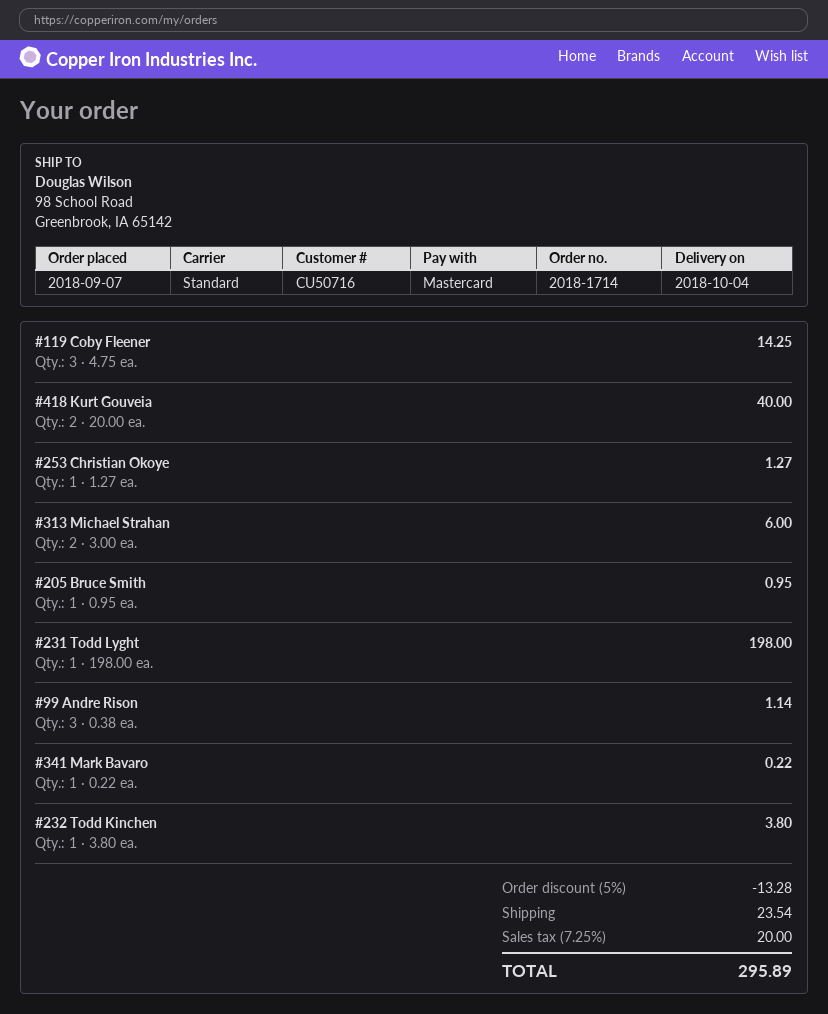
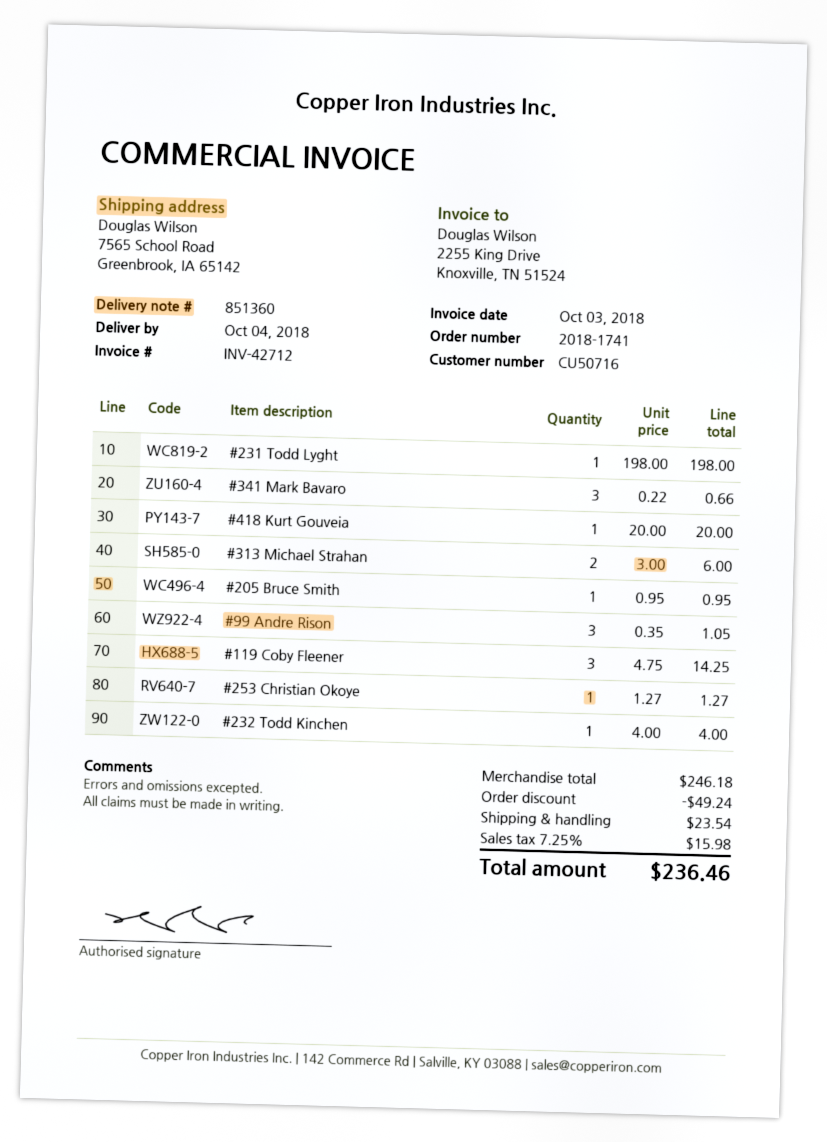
order number: 2018-1714 -> 2018-1741
ship to: 98 School Road, Greenbrook, IA 65142 -> 7565 School Road, Greenbrook, IA 65142
#418 Kurt Gouveia: 2 x 20.00 = 40.00 -> 1 x 20.00 = 20.00
#99 Andre Rison: 3 x 0.38 = 1.14 -> 3 x 0.35 = 1.05
#341 Mark Bavaro: 1 x 0.22 = 0.22 -> 3 x 0.22 = 0.66
#232 Todd Kinchen: 1 x 3.80 = 3.80 -> 1 x 4.00 = 4.00
discount: 13.28 -> 49.24
tax: 7.25% = 20.00 -> 7.25% = 15.98
total: 295.89 -> 236.46

